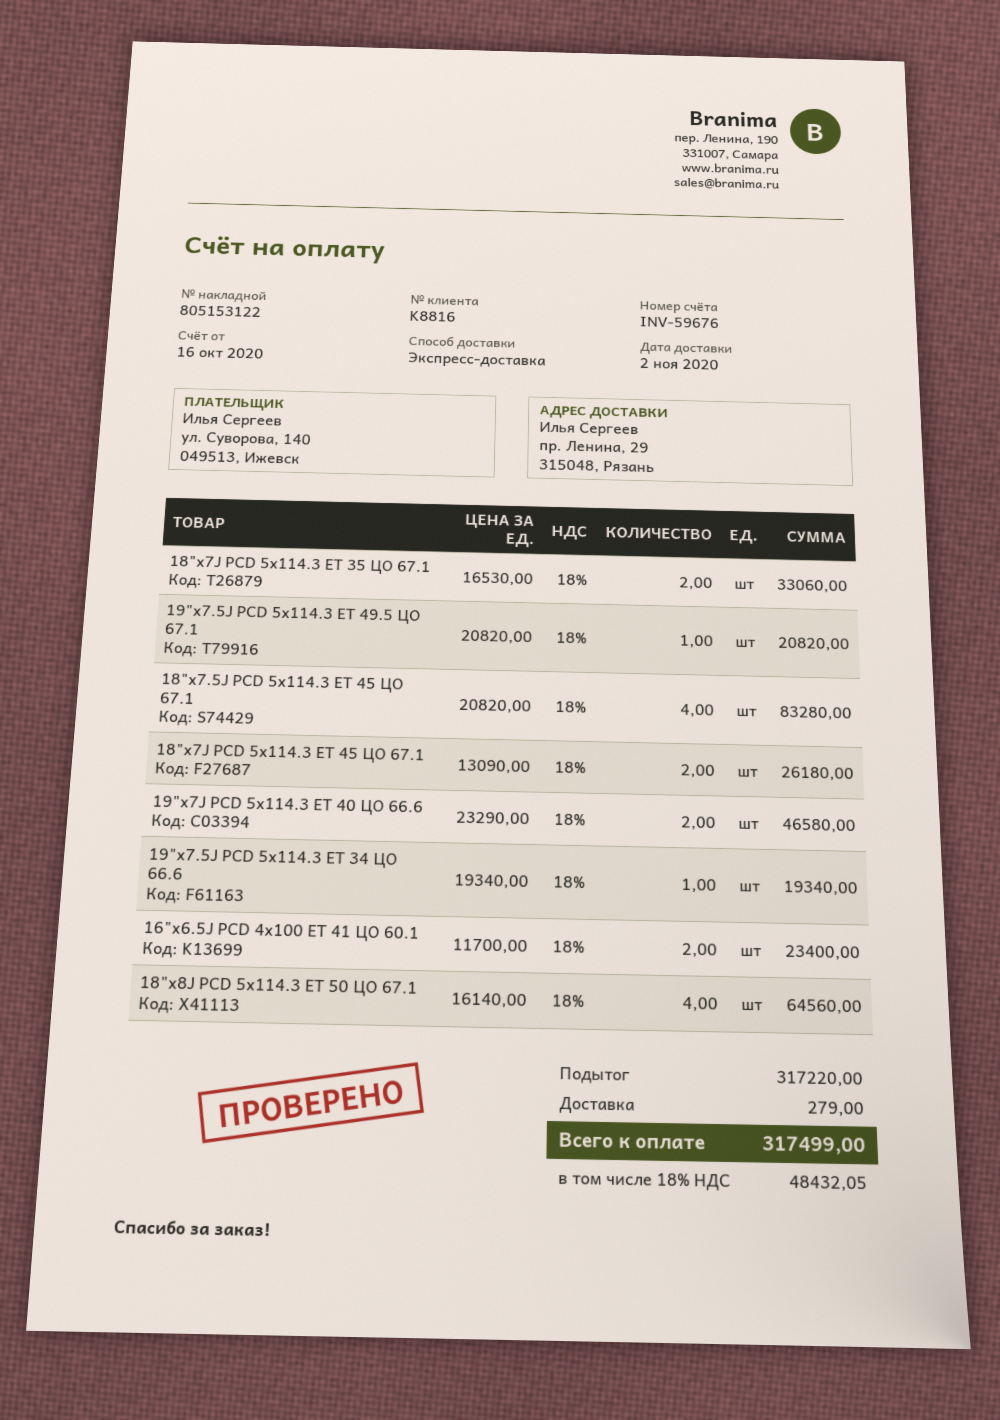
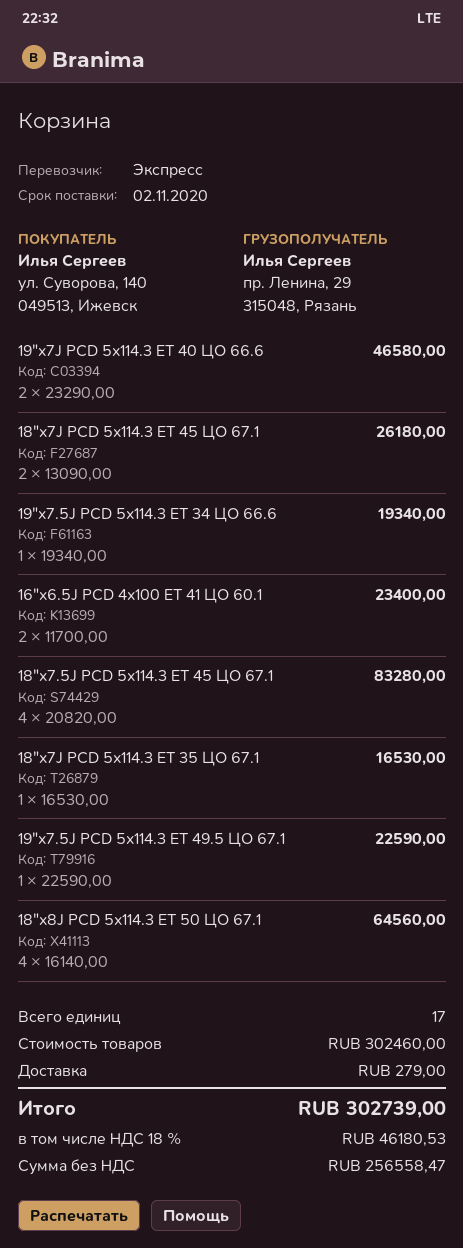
18"x7J PCD 5x114.3 ЕТ 35 ЦО 67.1: 2 x 16530.00 = 33060.00 -> 1 x 16530.00 = 16530.00
19"x7.5J PCD 5x114.3 ЕТ 49.5 ЦО 67.1: 1 x 20820.00 = 20820.00 -> 1 x 22590.00 = 22590.00
subtotal: 317220.00 -> 302460.00
tax: 18% = 48432.05 -> 18% = 46180.53
total: 317499.00 -> 302739.00

